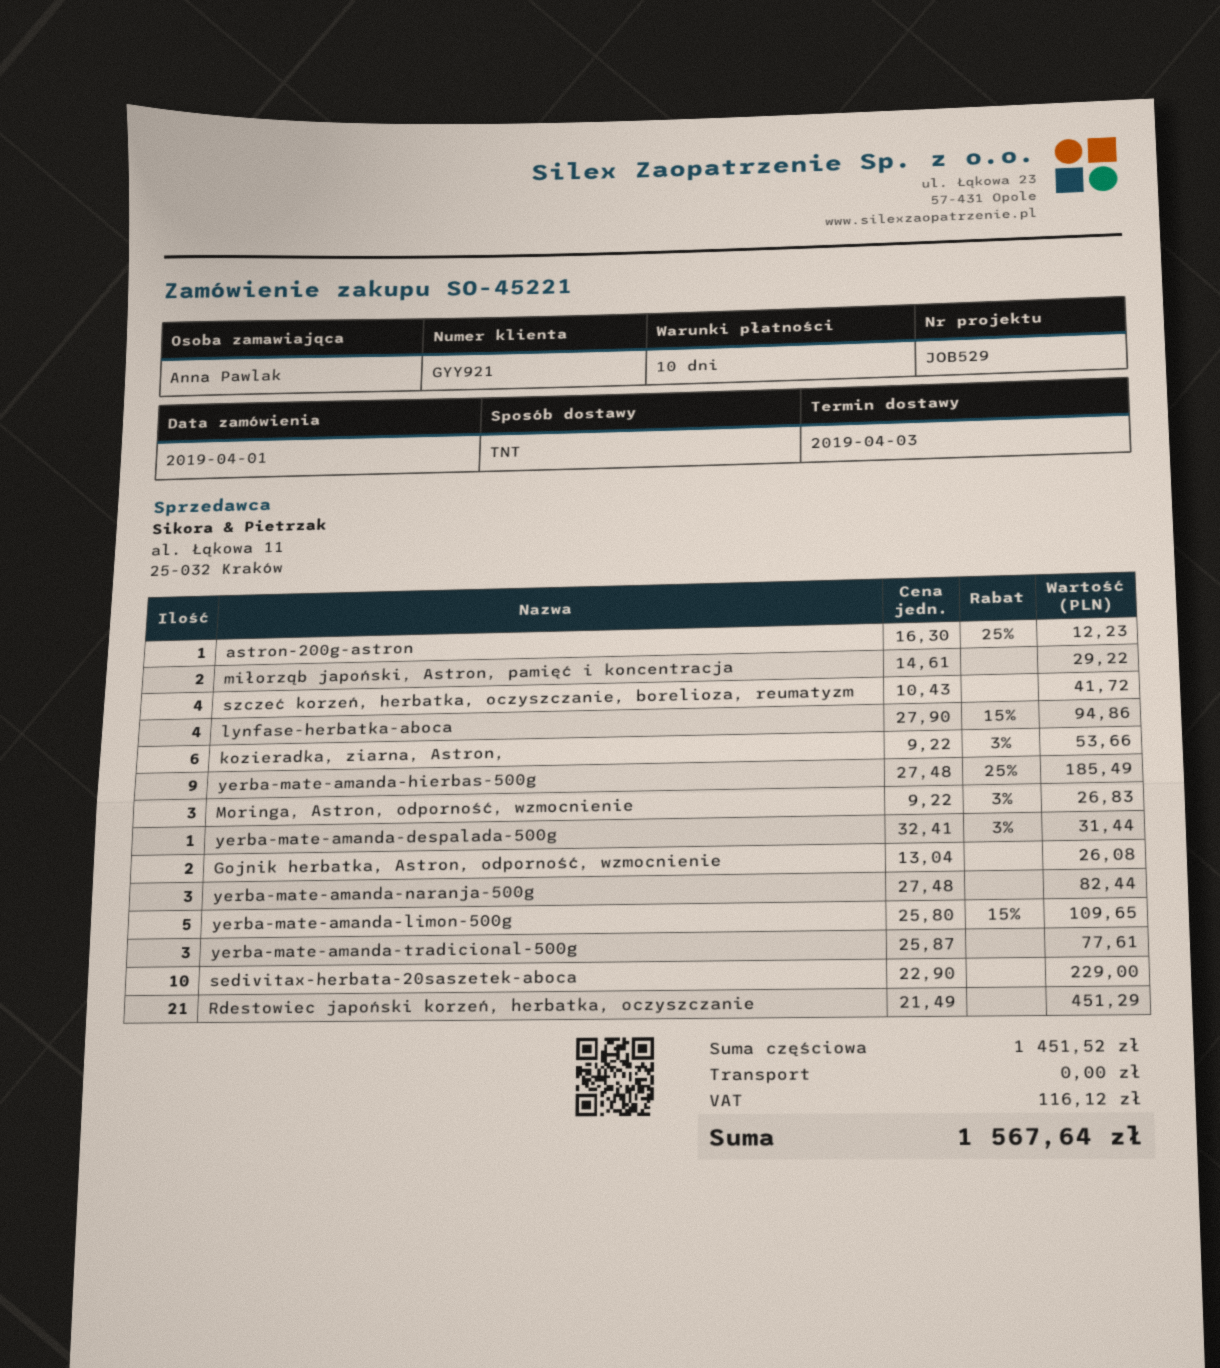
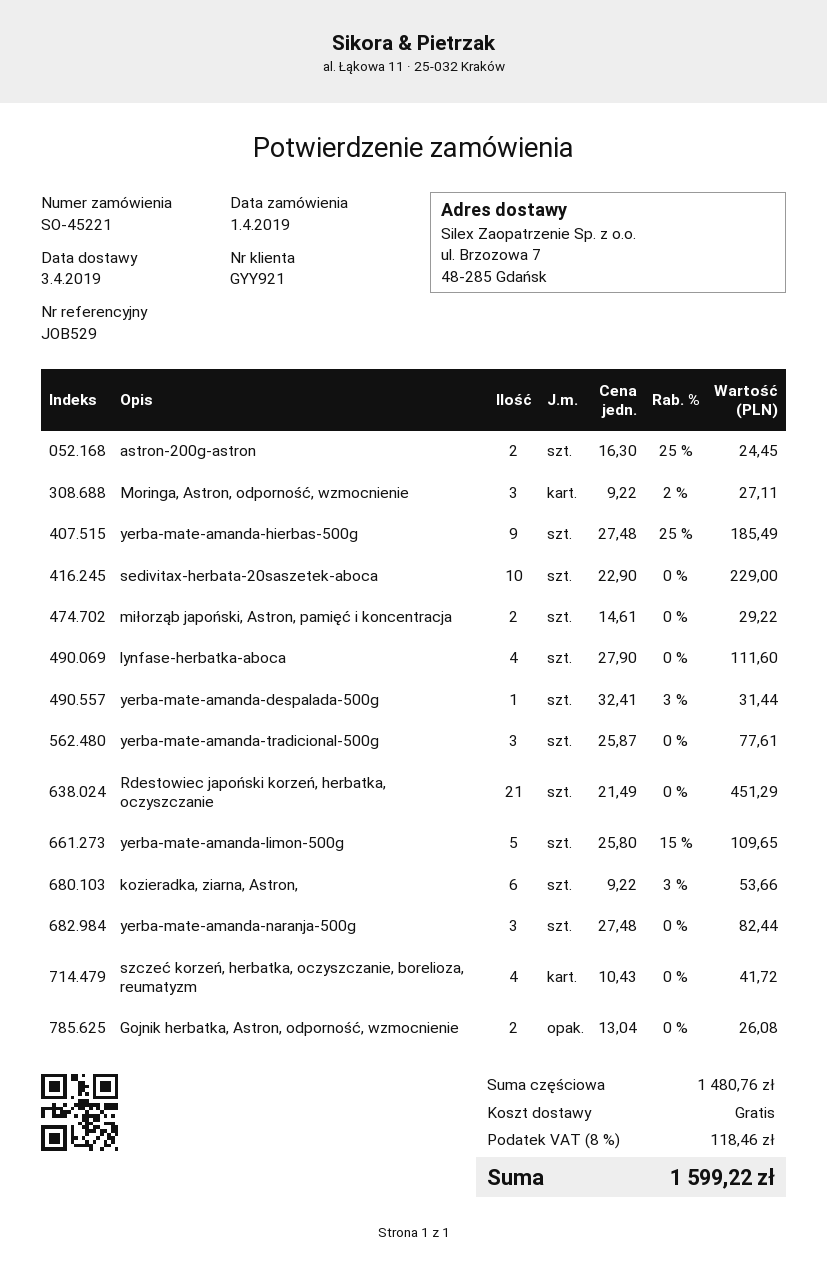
astron-200g-astron: 1 x 16.30 - 25% = 12.23 -> 2 x 16.30 - 25% = 24.45
lynfase-herbatka-aboca: 4 x 27.90 - 15% = 94.86 -> 4 x 27.90 = 111.60
Moringa, Astron, odporność, wzmocnienie: 3 x 9.22 - 3% = 26.83 -> 3 x 9.22 - 2% = 27.11
subtotal: 1451.52 -> 1480.76
tax: 116.12 -> 118.46
total: 1567.64 -> 1599.22

